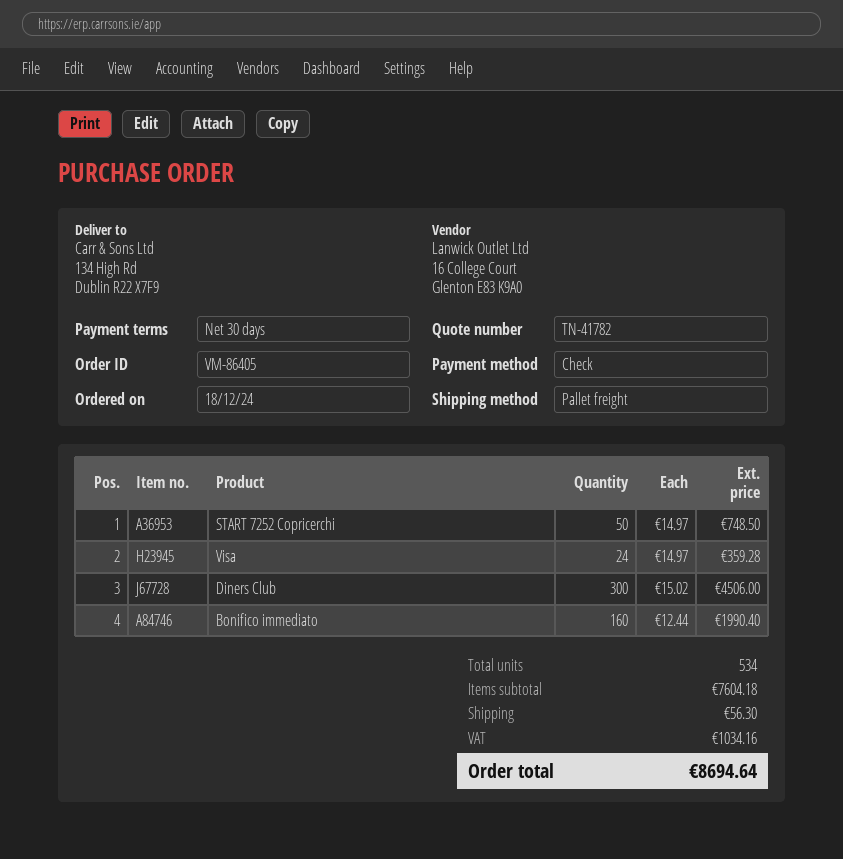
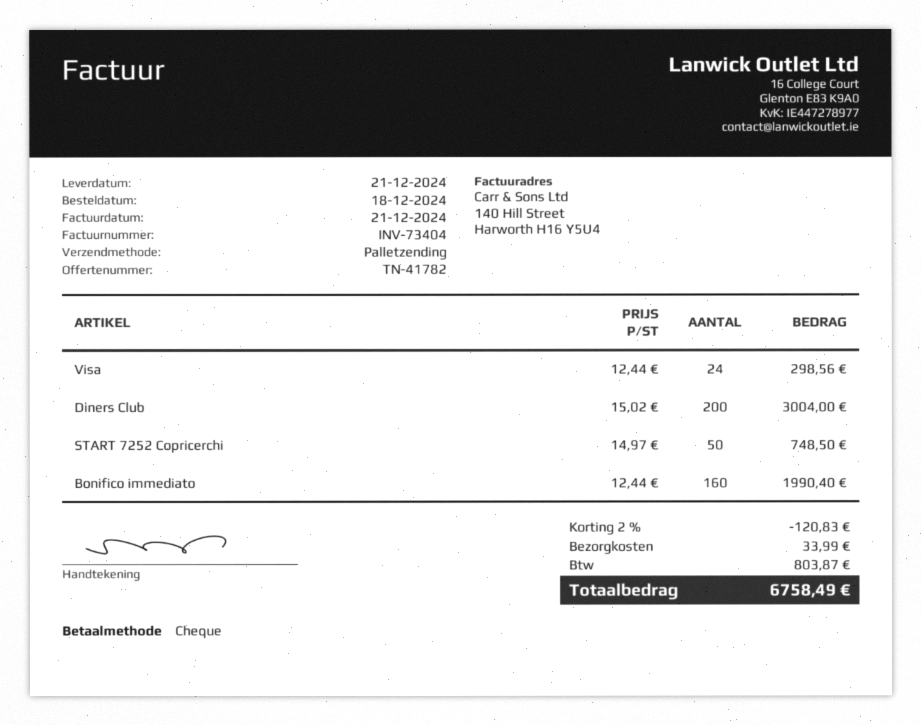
Visa: 24 x 14.97 = 359.28 -> 24 x 12.44 = 298.56
Diners Club: 300 x 15.02 = 4506.00 -> 200 x 15.02 = 3004.00
discount: none -> 2% = 120.83
shipping: 56.30 -> 33.99
tax: 1034.16 -> 803.87
total: 8694.64 -> 6758.49

